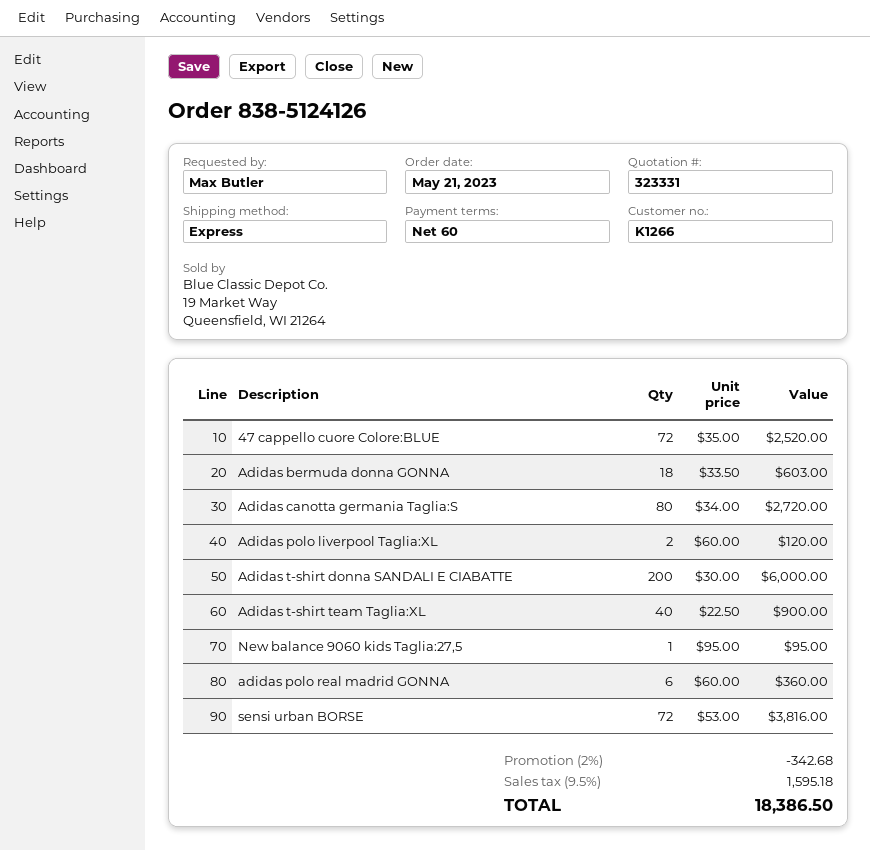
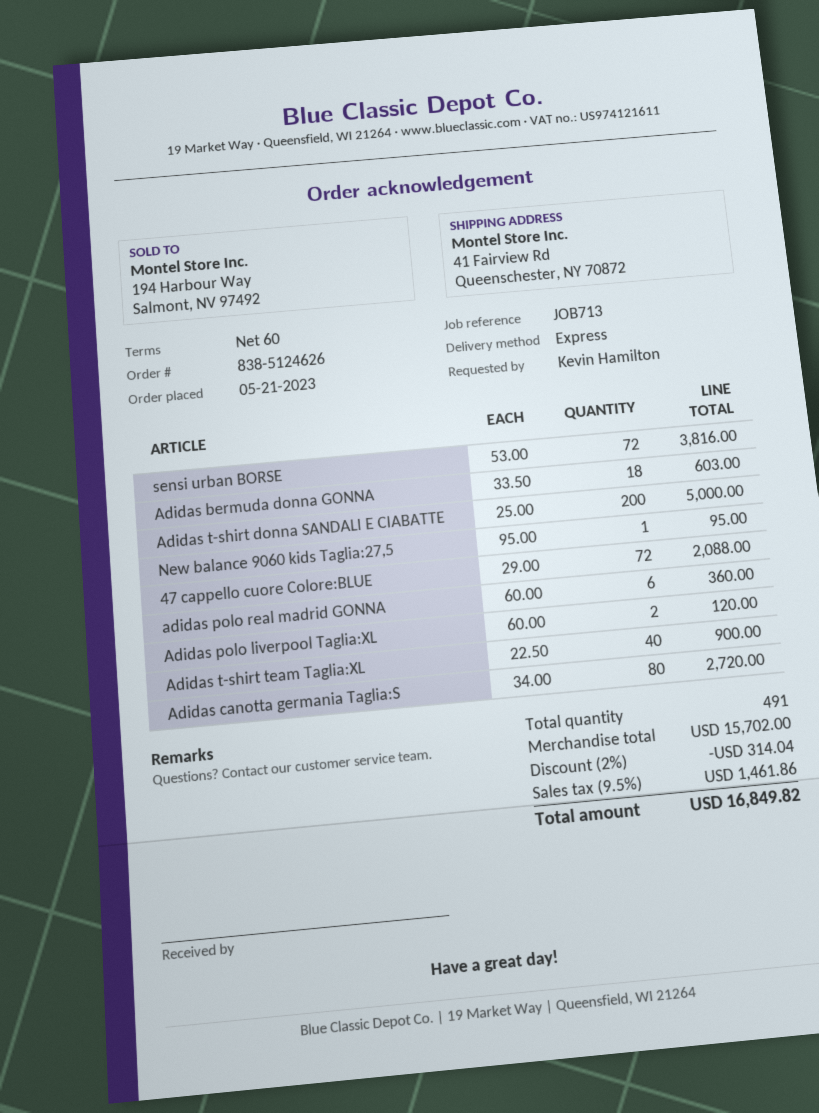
order number: 838-5124126 -> 838-5124626
ordered by: Max Butler -> Kevin Hamilton
47 cappello cuore Colore:BLUE: 72 x 35.00 = 2520.00 -> 72 x 29.00 = 2088.00
Adidas t-shirt donna SANDALI E CIABATTE: 200 x 30.00 = 6000.00 -> 200 x 25.00 = 5000.00
discount: 2% = 342.68 -> 2% = 314.04
tax: 9.5% = 1595.18 -> 9.5% = 1461.86
total: 18386.50 -> 16849.82

